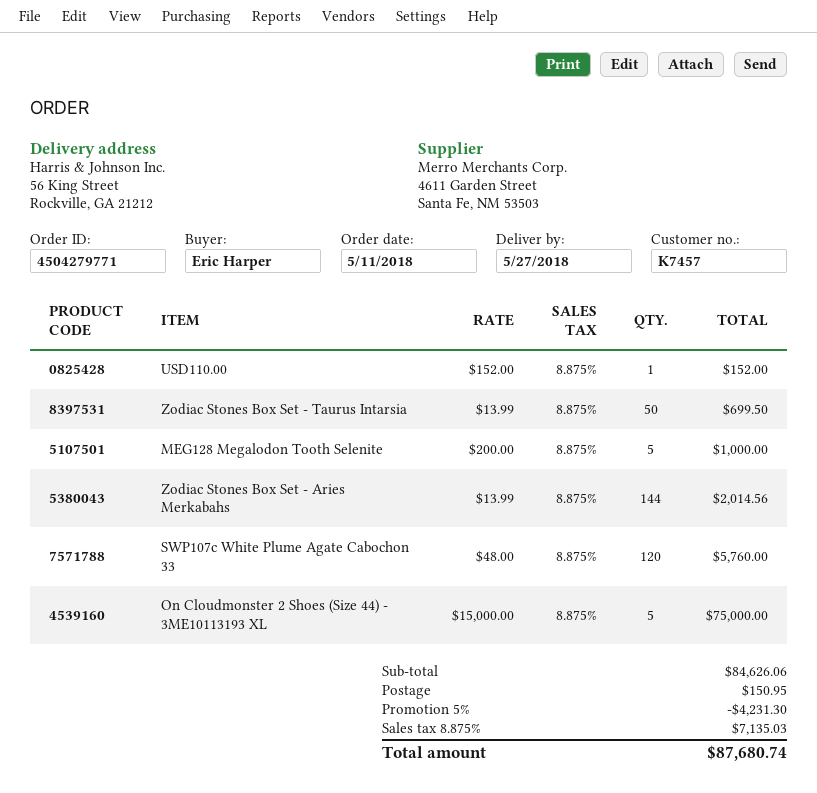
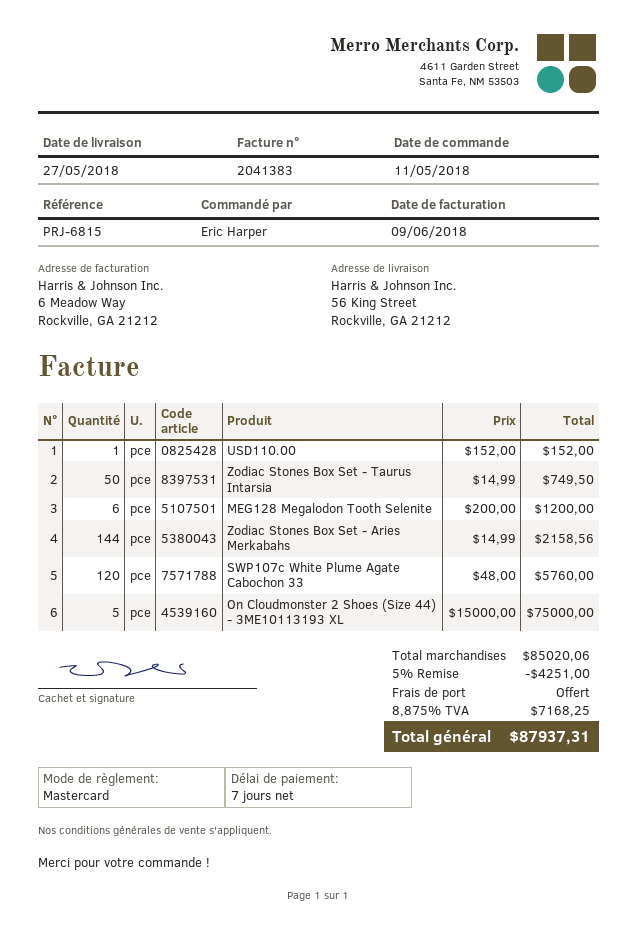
Zodiac Stones Box Set - Taurus Intarsia: 50 x 13.99 = 699.50 -> 50 x 14.99 = 749.50
MEG128 Megalodon Tooth Selenite: 5 x 200.00 = 1000.00 -> 6 x 200.00 = 1200.00
Zodiac Stones Box Set - Aries Merkabahs: 144 x 13.99 = 2014.56 -> 144 x 14.99 = 2158.56
subtotal: 84626.06 -> 85020.06
discount: 5% = 4231.30 -> 5% = 4251.00
shipping: 150.95 -> 0.00
tax: 8.875% = 7135.03 -> 8.875% = 7168.25
total: 87680.74 -> 87937.31

